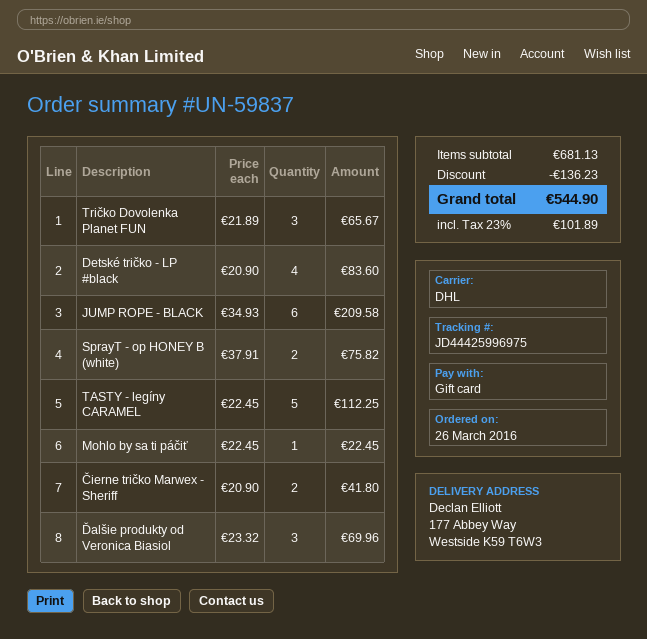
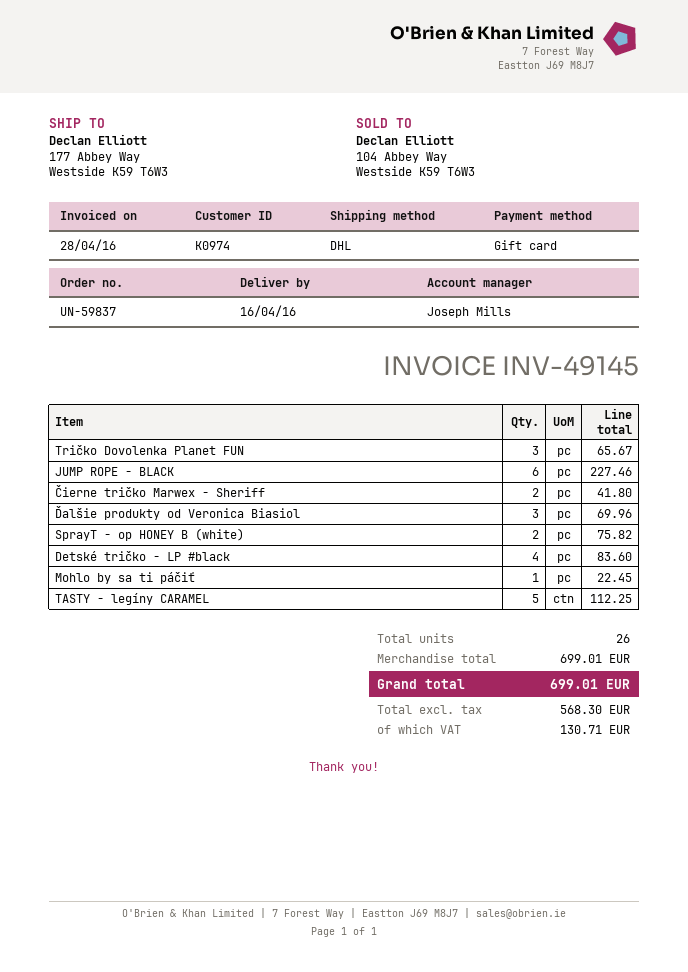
JUMP ROPE - BLACK: 6 for 209.58 -> 6 for 227.46
subtotal: 681.13 -> 699.01
discount: 136.23 -> none
tax: 101.89 -> 130.71
total: 544.90 -> 699.01

